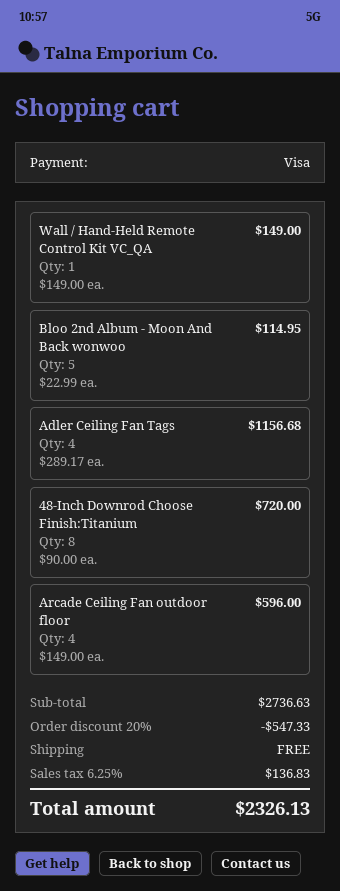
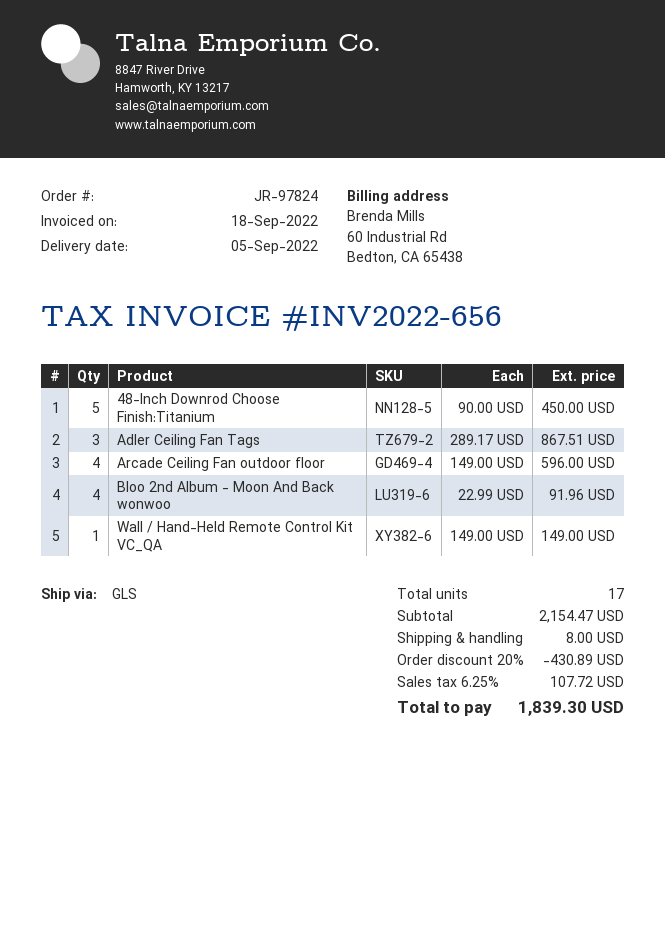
Bloo 2nd Album - Moon And Back wonwoo: 5 x 22.99 = 114.95 -> 4 x 22.99 = 91.96
Adler Ceiling Fan Tags: 4 x 289.17 = 1156.68 -> 3 x 289.17 = 867.51
48-Inch Downrod Choose Finish:Titanium: 8 x 90.00 = 720.00 -> 5 x 90.00 = 450.00
subtotal: 2736.63 -> 2154.47
discount: 20% = 547.33 -> 20% = 430.89
shipping: 0.00 -> 8.00
tax: 6.25% = 136.83 -> 6.25% = 107.72
total: 2326.13 -> 1839.30

